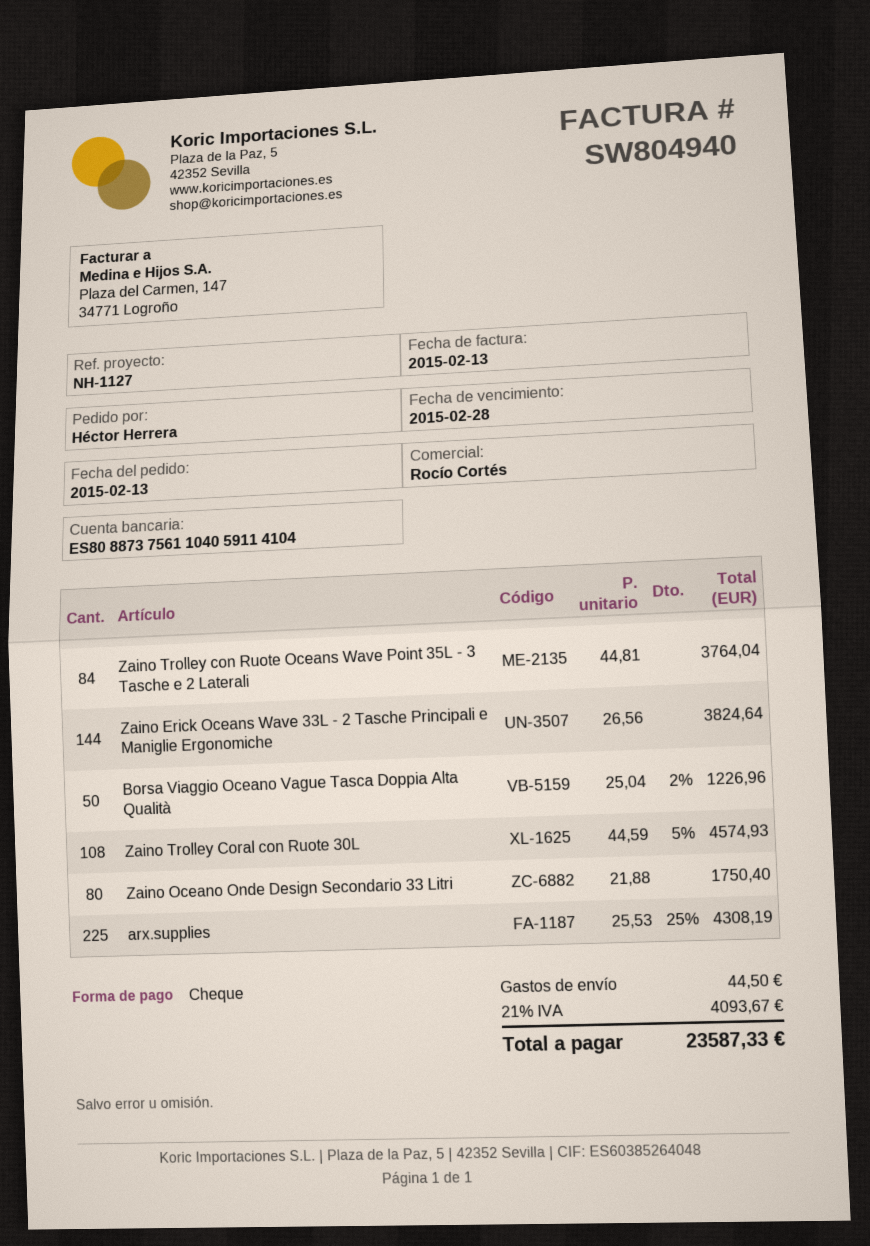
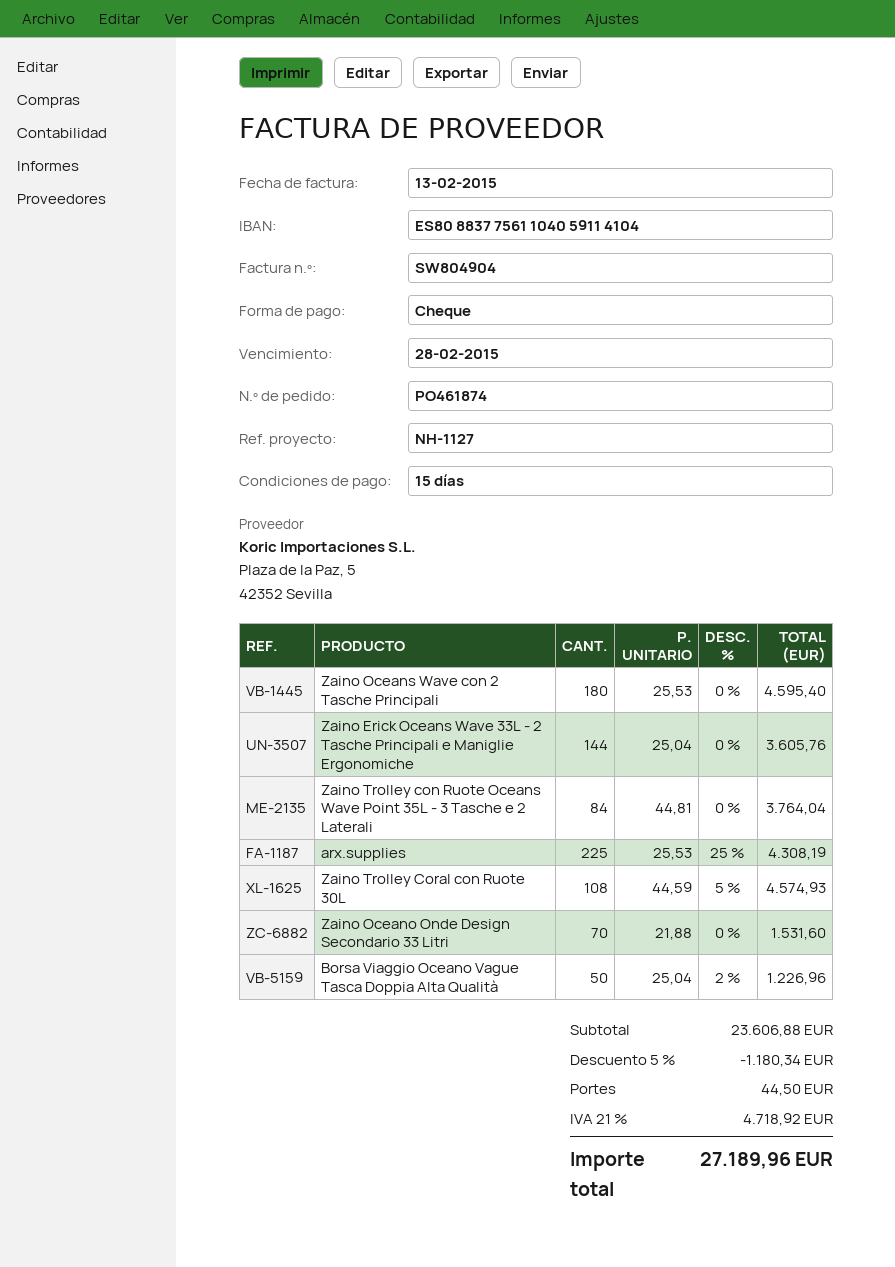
invoice number: SW804940 -> SW804904
bank account: ES8088737561104059114104 -> ES8088377561104059114104
Zaino Erick Oceans Wave 33L - 2 Tasche Principali e Maniglie Ergonomiche: 144 x 26.56 = 3824.64 -> 144 x 25.04 = 3605.76
Zaino Oceano Onde Design Secondario 33 Litri: 80 x 21.88 = 1750.40 -> 70 x 21.88 = 1531.60
Zaino Oceans Wave con 2 Tasche Principali: none -> 180 x 25.53 = 4595.40
discount: none -> 5% = 1180.34
tax: 21% = 4093.67 -> 21% = 4718.92
total: 23587.33 -> 27189.96

